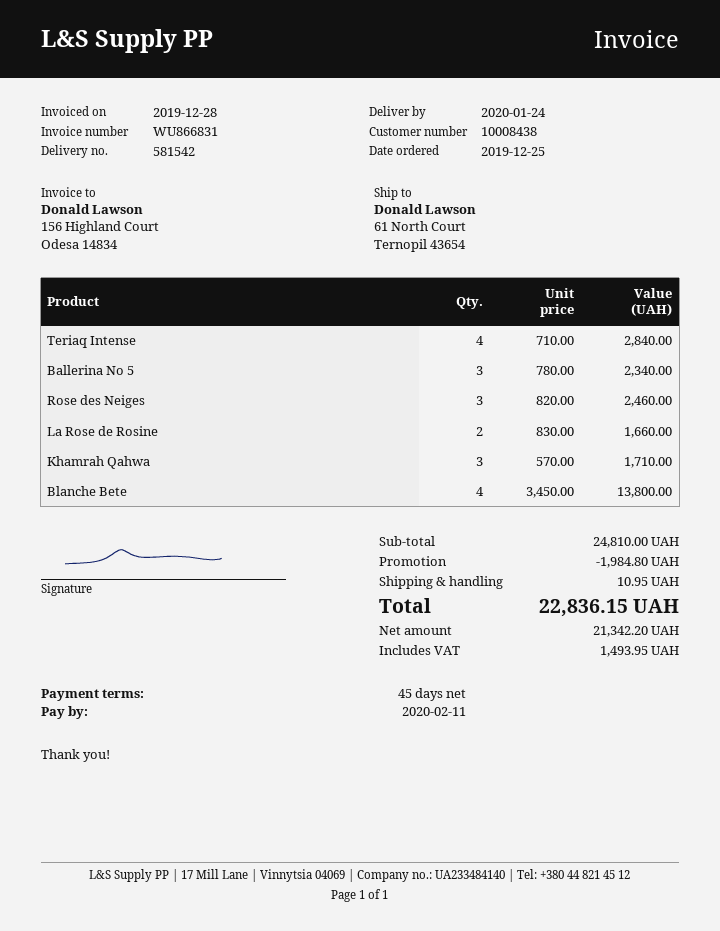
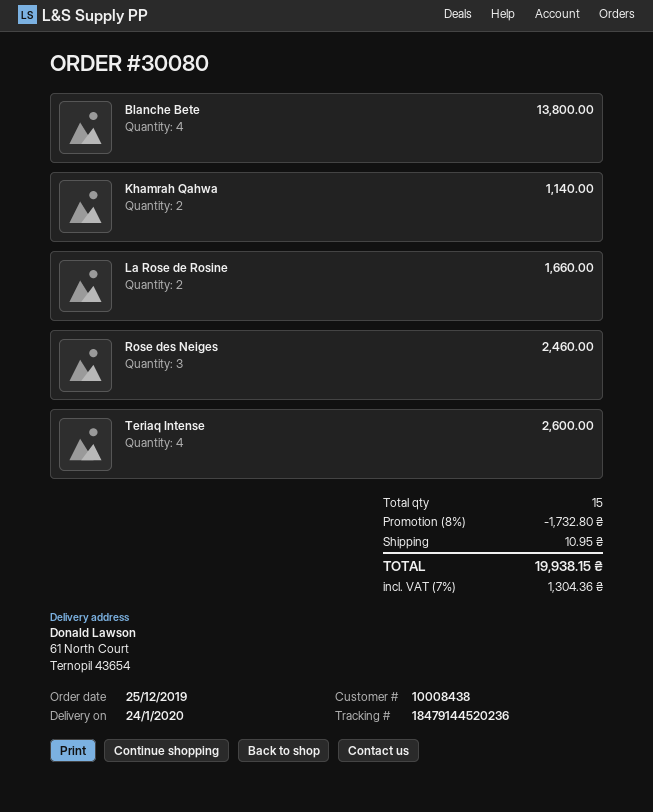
Teriaq Intense: 4 for 2840.00 -> 4 for 2600.00
Ballerina No 5: 3 for 2340.00 -> none
Khamrah Qahwa: 3 for 1710.00 -> 2 for 1140.00
discount: 1984.80 -> 1732.80
tax: 1493.95 -> 1304.36
total: 22836.15 -> 19938.15

